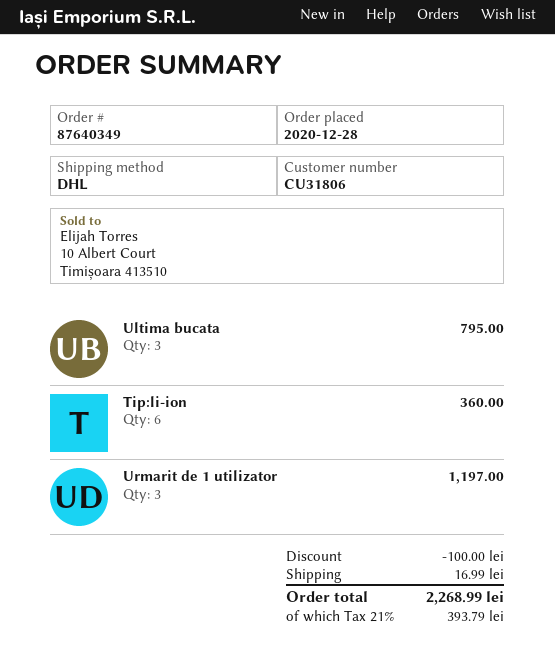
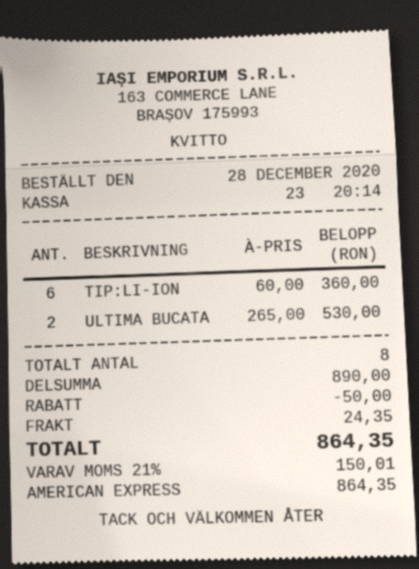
Ultima bucata: 3 for 795.00 -> 2 for 530.00
Urmarit de 1 utilizator: 3 for 1197.00 -> none
discount: 100.00 -> 50.00
shipping: 16.99 -> 24.35
tax: 21% = 393.79 -> 21% = 150.01
total: 2268.99 -> 864.35

